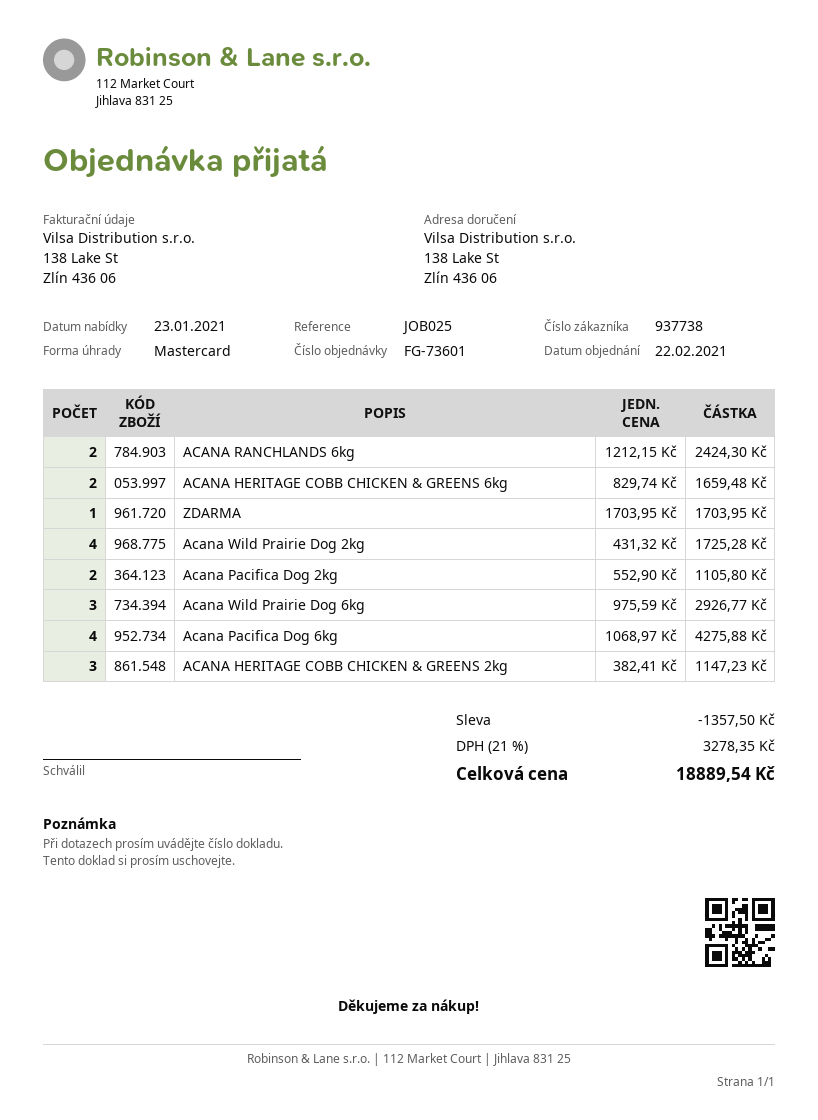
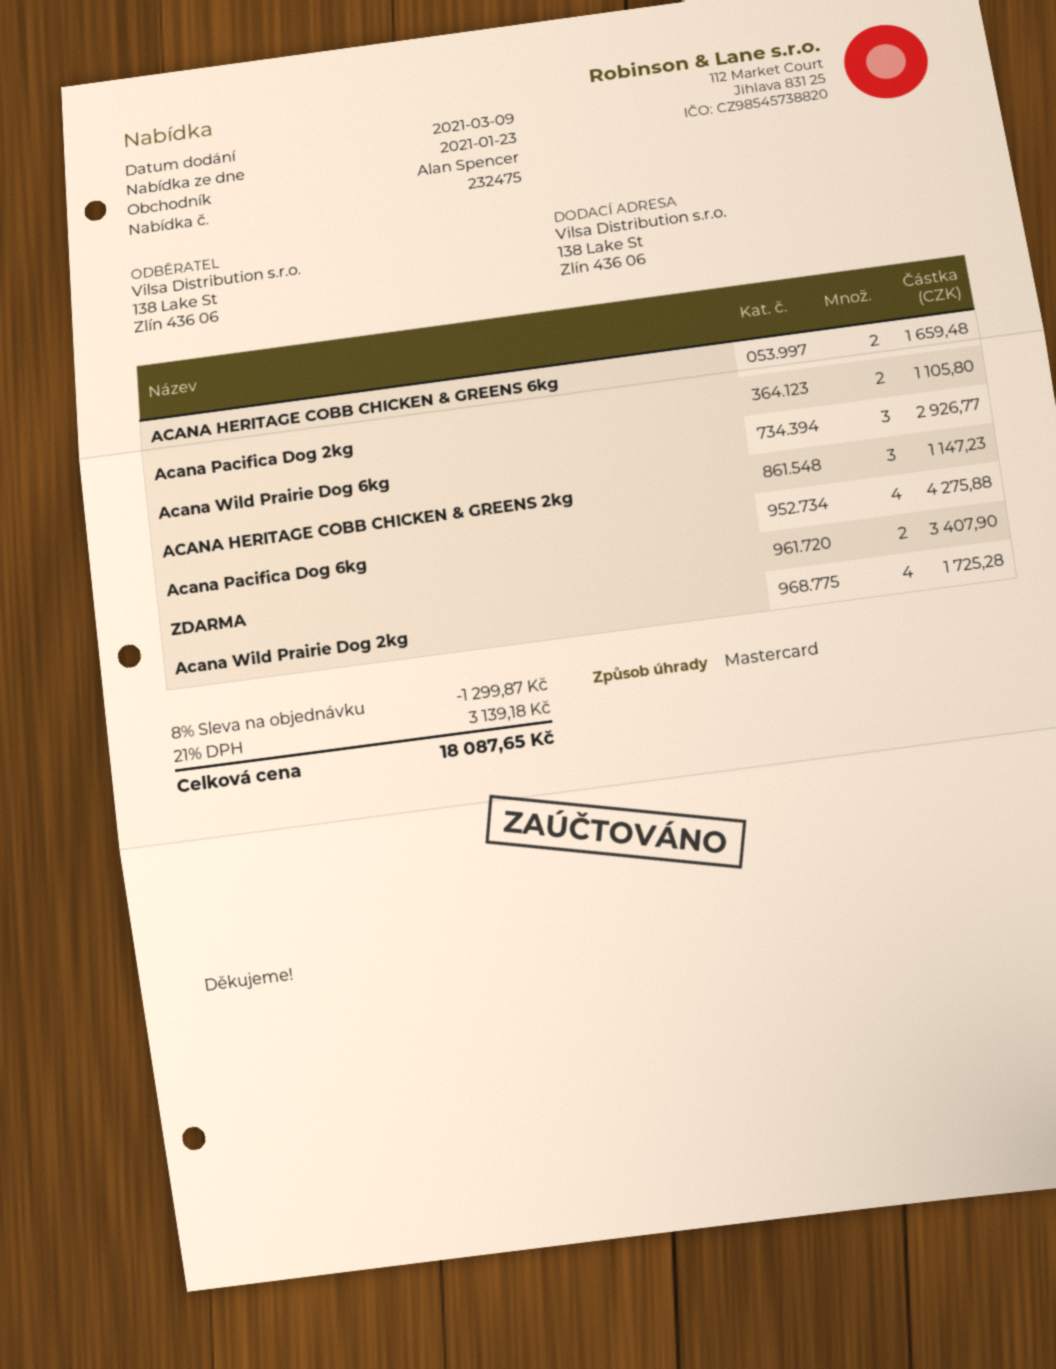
ACANA RANCHLANDS 6kg: 2 for 2424.30 -> none
ZDARMA: 1 for 1703.95 -> 2 for 3407.90
discount: 1357.50 -> 1299.87
tax: 21% = 3278.35 -> 21% = 3139.18
total: 18889.54 -> 18087.65

